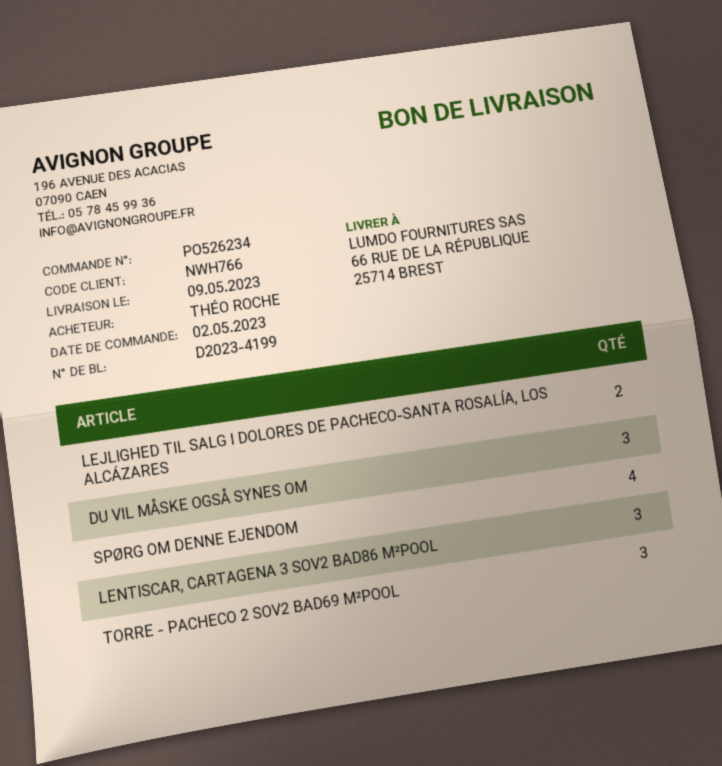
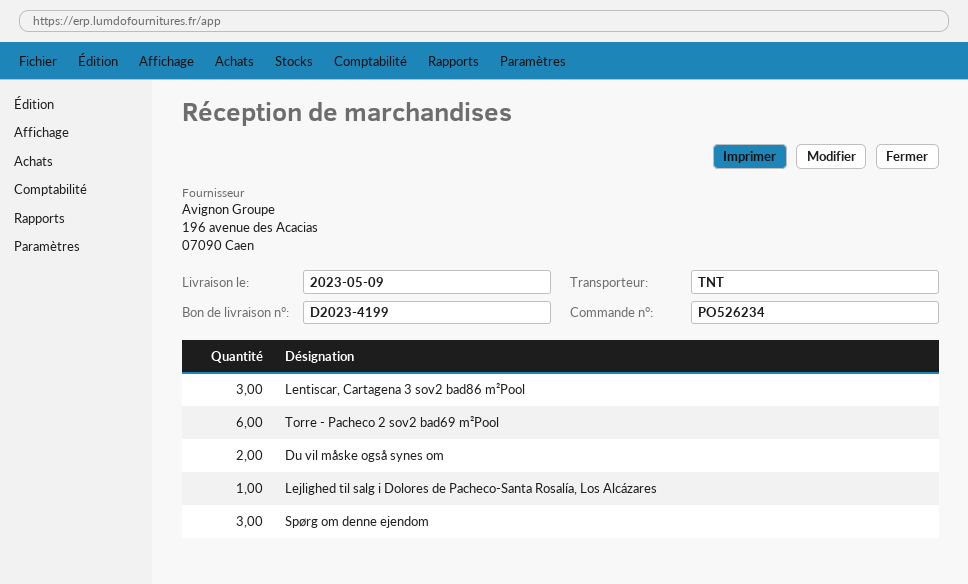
LEJLIGHED TIL SALG I DOLORES DE PACHECO-SANTA ROSALÍA, LOS ALCÁZARES: 2 -> 1
DU VIL MÅSKE OGSÅ SYNES OM: 3 -> 2
SPØRG OM DENNE EJENDOM: 4 -> 3
TORRE - PACHECO 2 SOV2 BAD69 M²POOL: 3 -> 6

